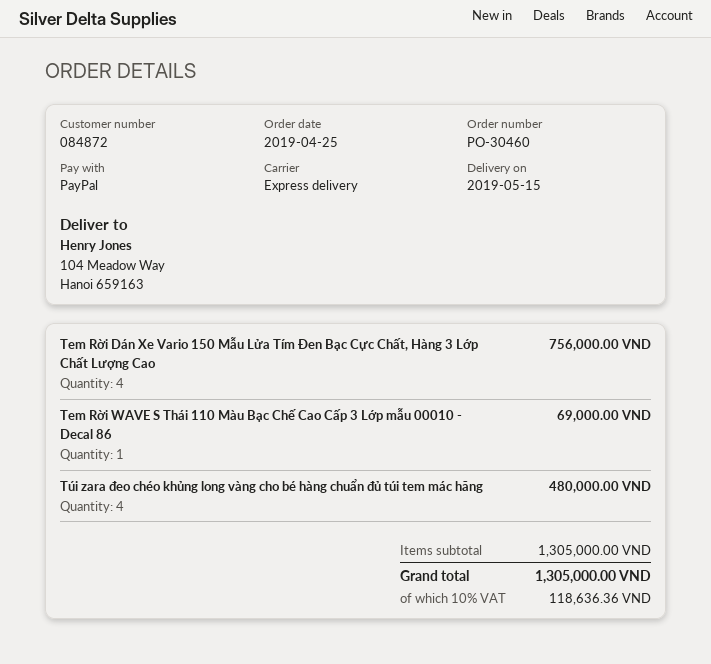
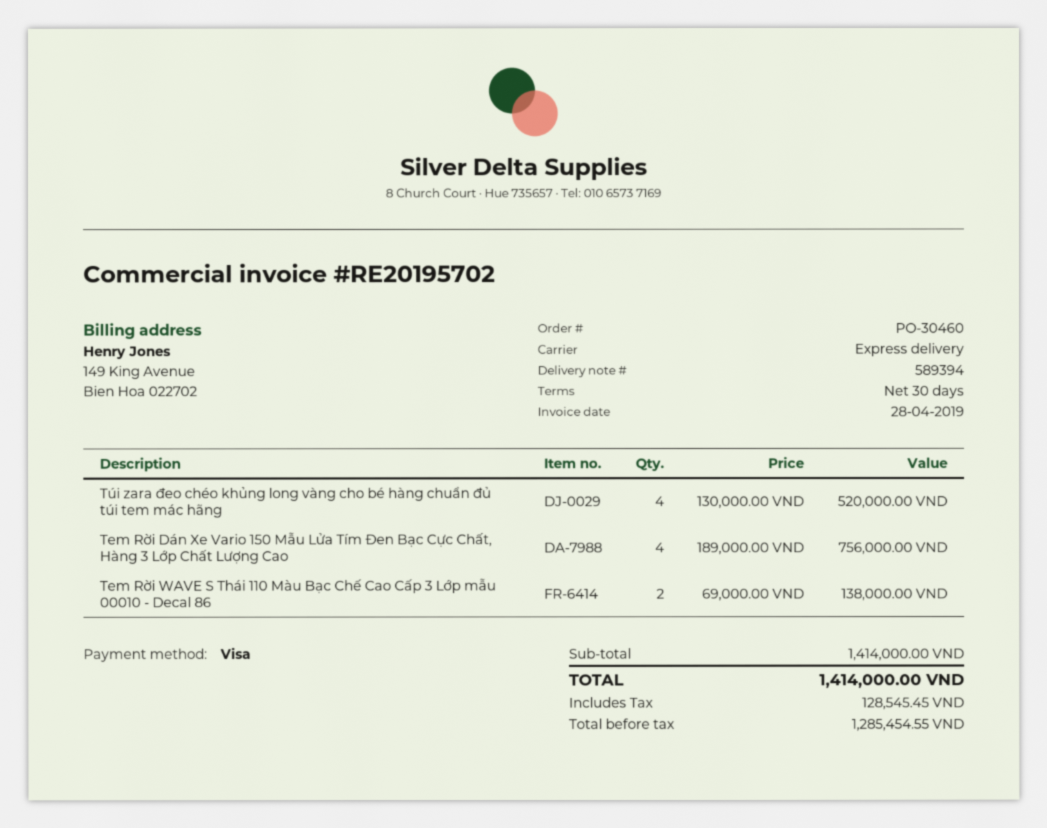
payment method: PayPal -> Visa
Tem Rời WAVE S Thái 110 Màu Bạc Chế Cao Cấp 3 Lớp mẫu 00010 - Decal 86: 1 for 69000.00 -> 2 for 138000.00
Túi zara đeo chéo khủng long vàng cho bé hàng chuẩn đủ túi tem mác hãng: 4 for 480000.00 -> 4 for 520000.00
subtotal: 1305000.00 -> 1414000.00
tax: 118636.36 -> 128545.45
total: 1305000.00 -> 1414000.00

